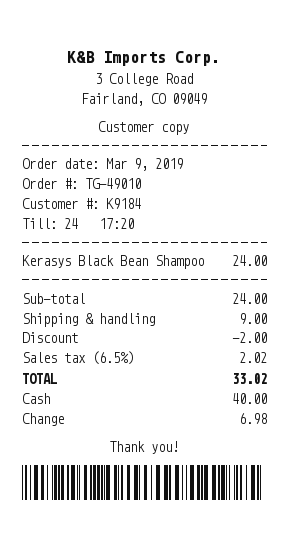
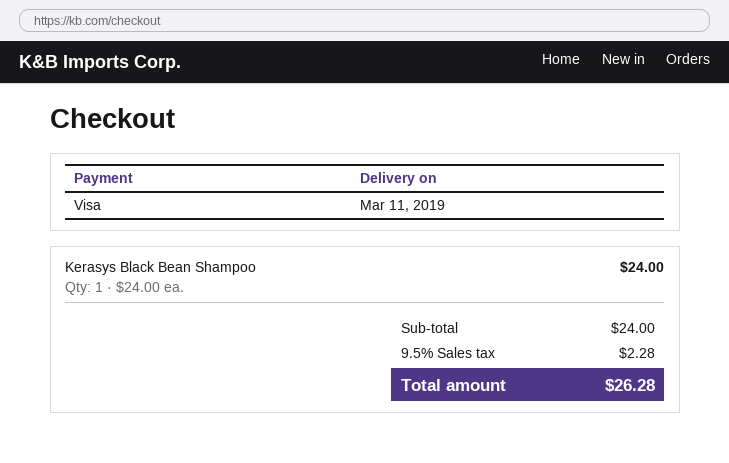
payment method: cash -> Visa
discount: 2.00 -> none
shipping: 9.00 -> none
tax: 6.5% = 2.02 -> 9.5% = 2.28
total: 33.02 -> 26.28

